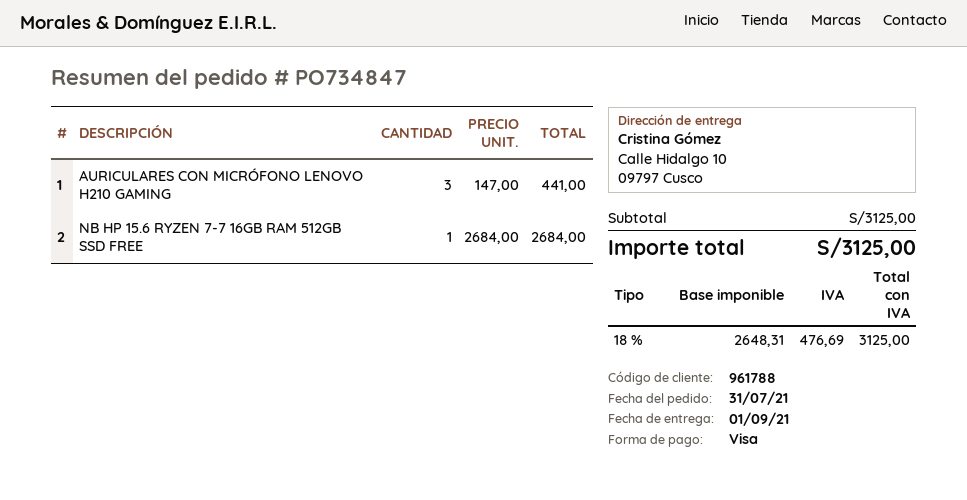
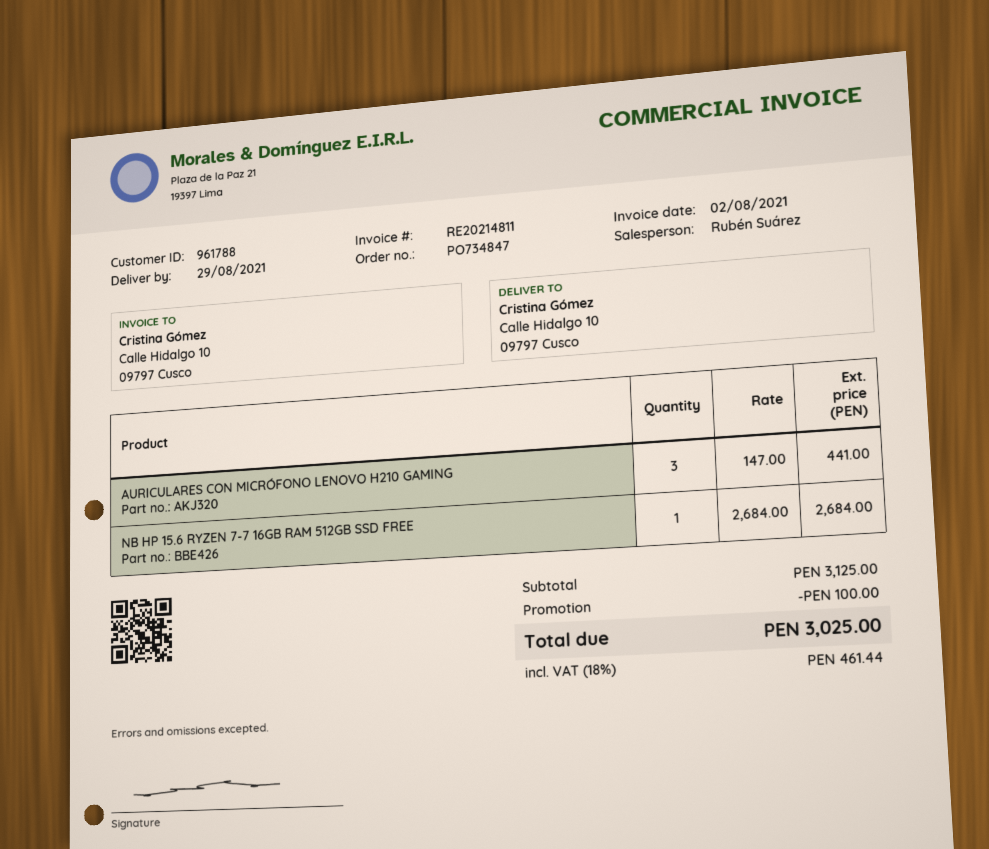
delivery date: 2021-09-01 -> 2021-08-29
discount: none -> 100.00
tax: 18% = 476.69 -> 18% = 461.44
total: 3125.00 -> 3025.00

